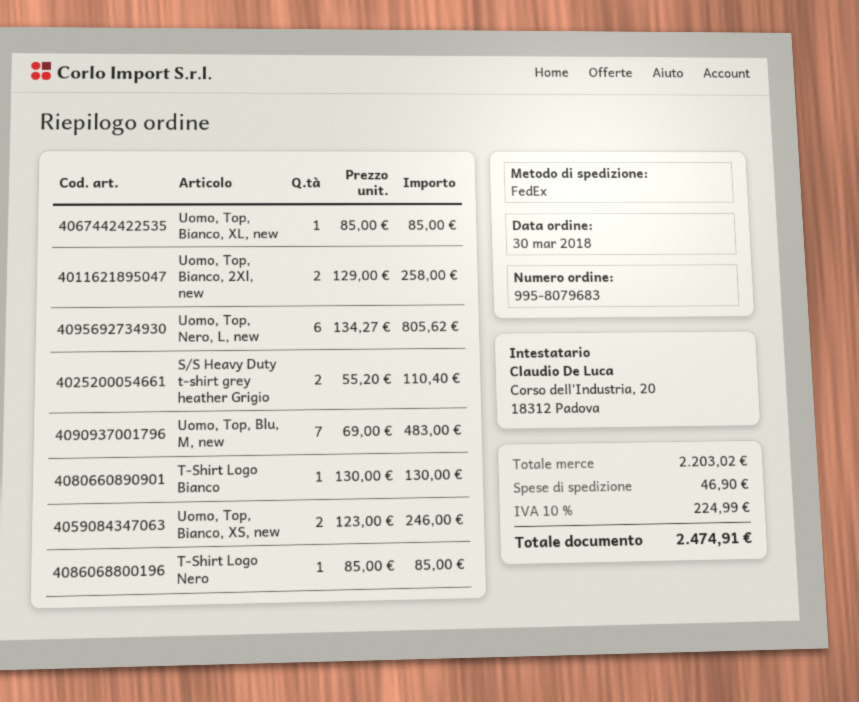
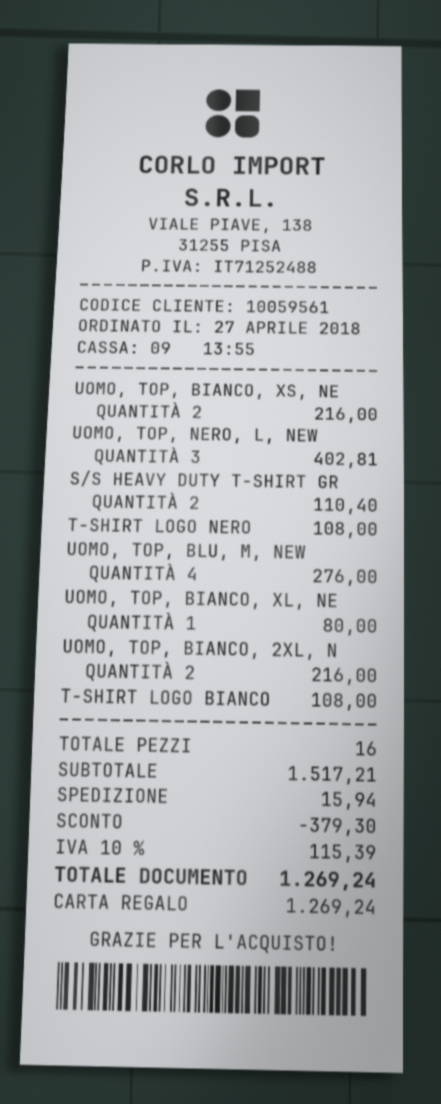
order date: 2018-03-30 -> 2018-04-27
Uomo, Top, Bianco, XL, new: 1 for 85.00 -> 1 for 80.00
Uomo, Top, Bianco, 2Xl, new: 2 for 258.00 -> 2 for 216.00
Uomo, Top, Nero, L, new: 6 for 805.62 -> 3 for 402.81
Uomo, Top, Blu, M, new: 7 for 483.00 -> 4 for 276.00
T-Shirt Logo Bianco: 1 for 130.00 -> 1 for 108.00
Uomo, Top, Bianco, XS, new: 2 for 246.00 -> 2 for 216.00
T-Shirt Logo Nero: 1 for 85.00 -> 1 for 108.00
subtotal: 2203.02 -> 1517.21
discount: none -> 379.30
shipping: 46.90 -> 15.94
tax: 10% = 224.99 -> 10% = 115.39
total: 2474.91 -> 1269.24

